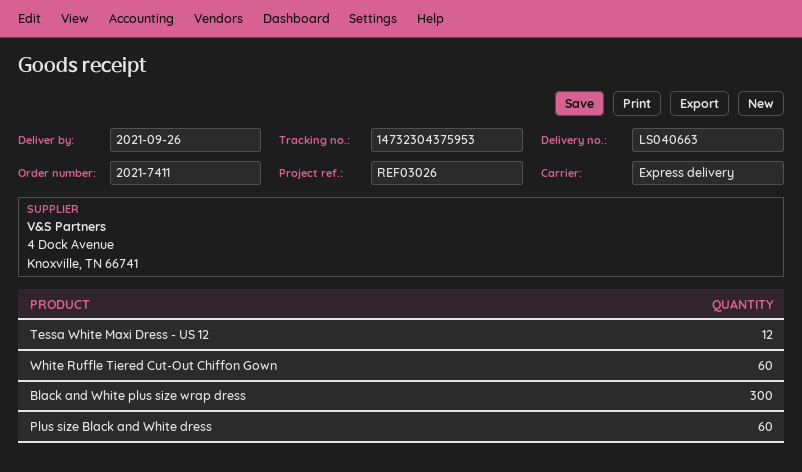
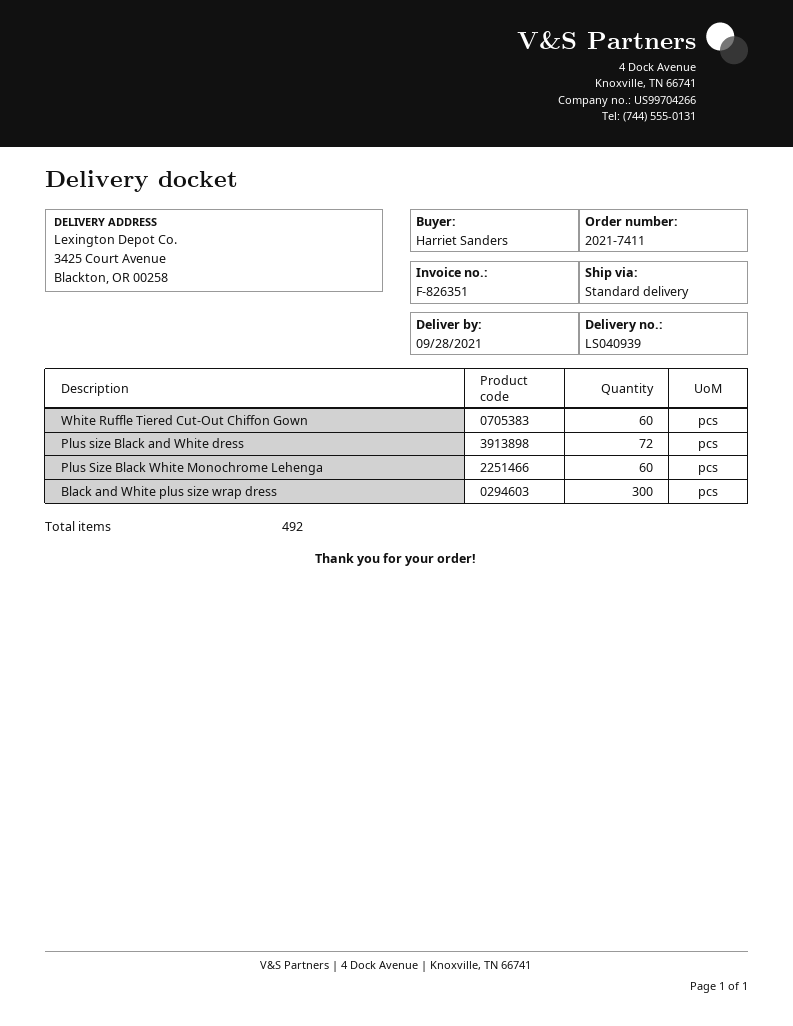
delivery note number: LS040663 -> LS040939
delivery date: 2021-09-26 -> 2021-09-28
shipping method: express -> standard
Tessa White Maxi Dress - US 12: 12 -> none
Plus size Black and White dress: 60 -> 72
Plus Size Black White Monochrome Lehenga: none -> 60

